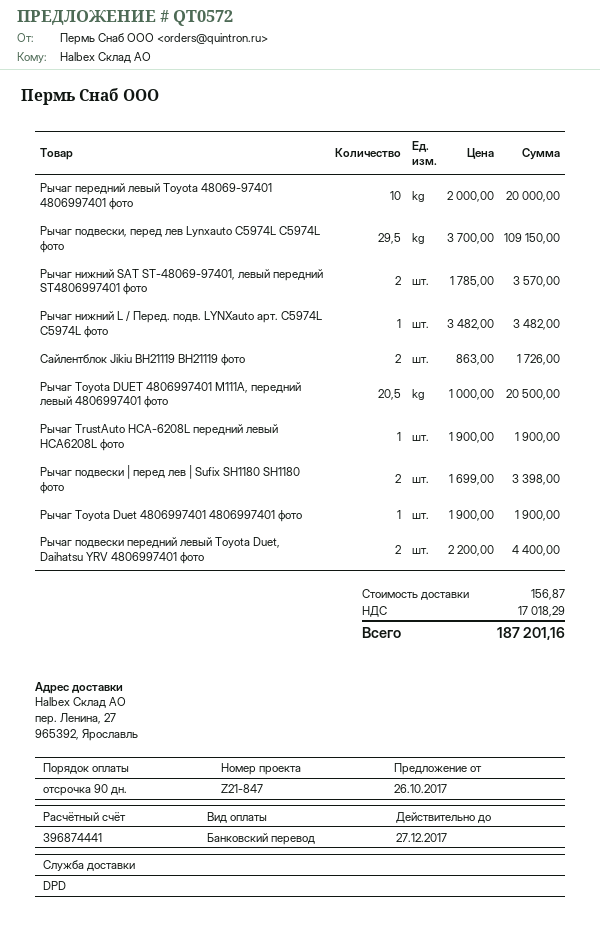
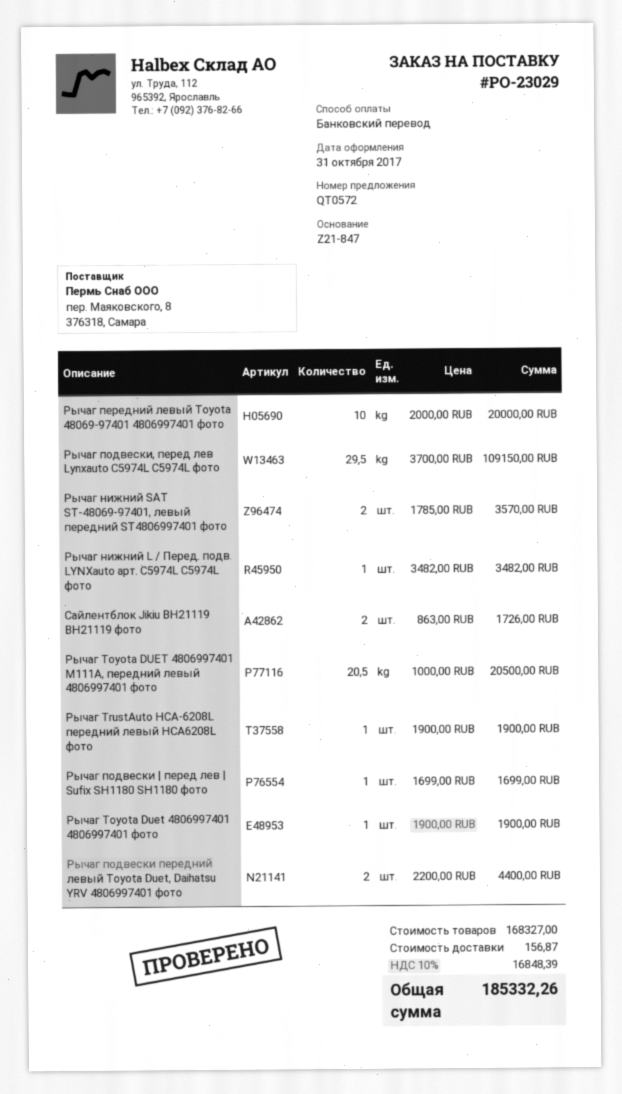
Рычаг подвески | перед лев | Sufix SH1180 SH1180 фото: 2 x 1699.00 = 3398.00 -> 1 x 1699.00 = 1699.00
tax: 17018.29 -> 16848.39
total: 187201.16 -> 185332.26

